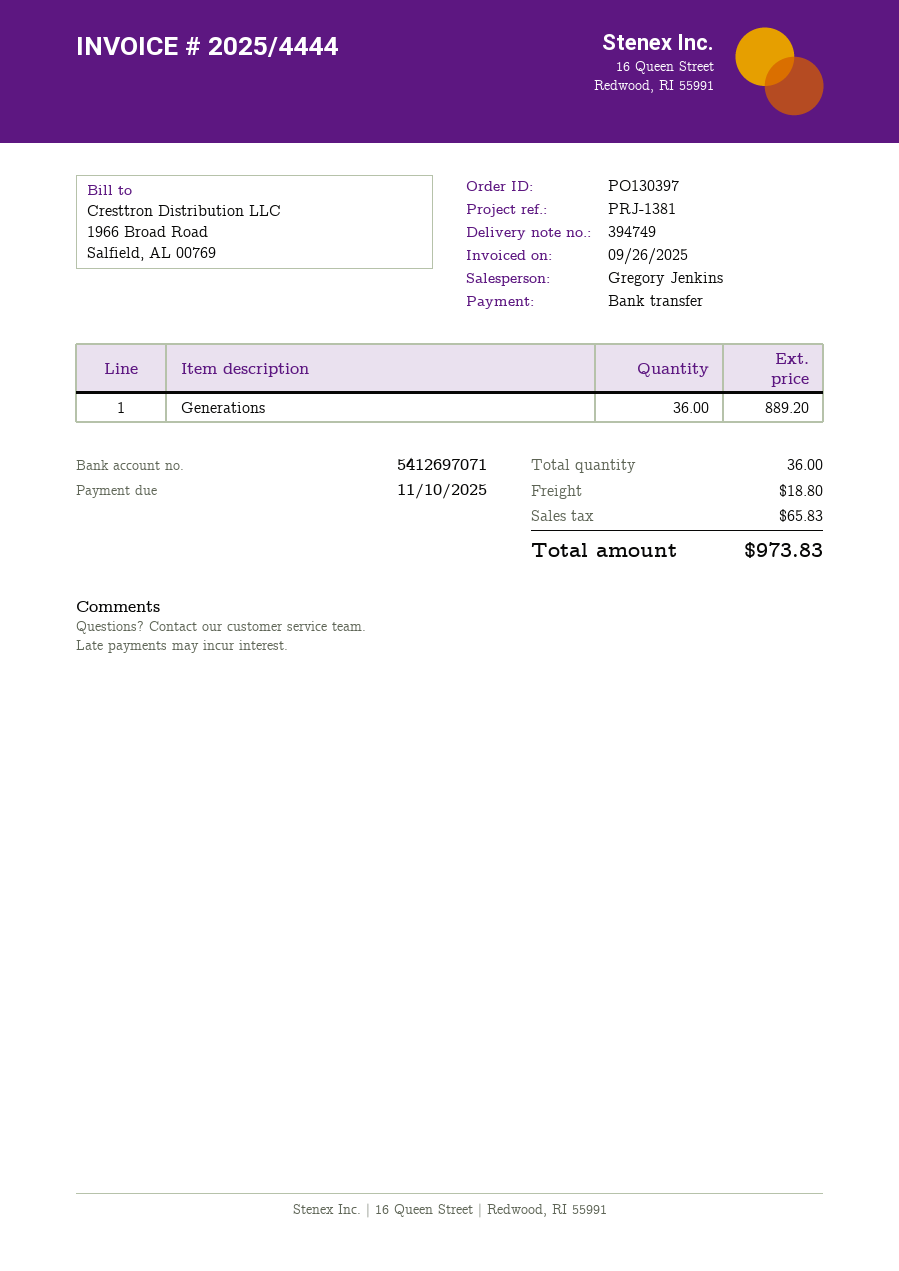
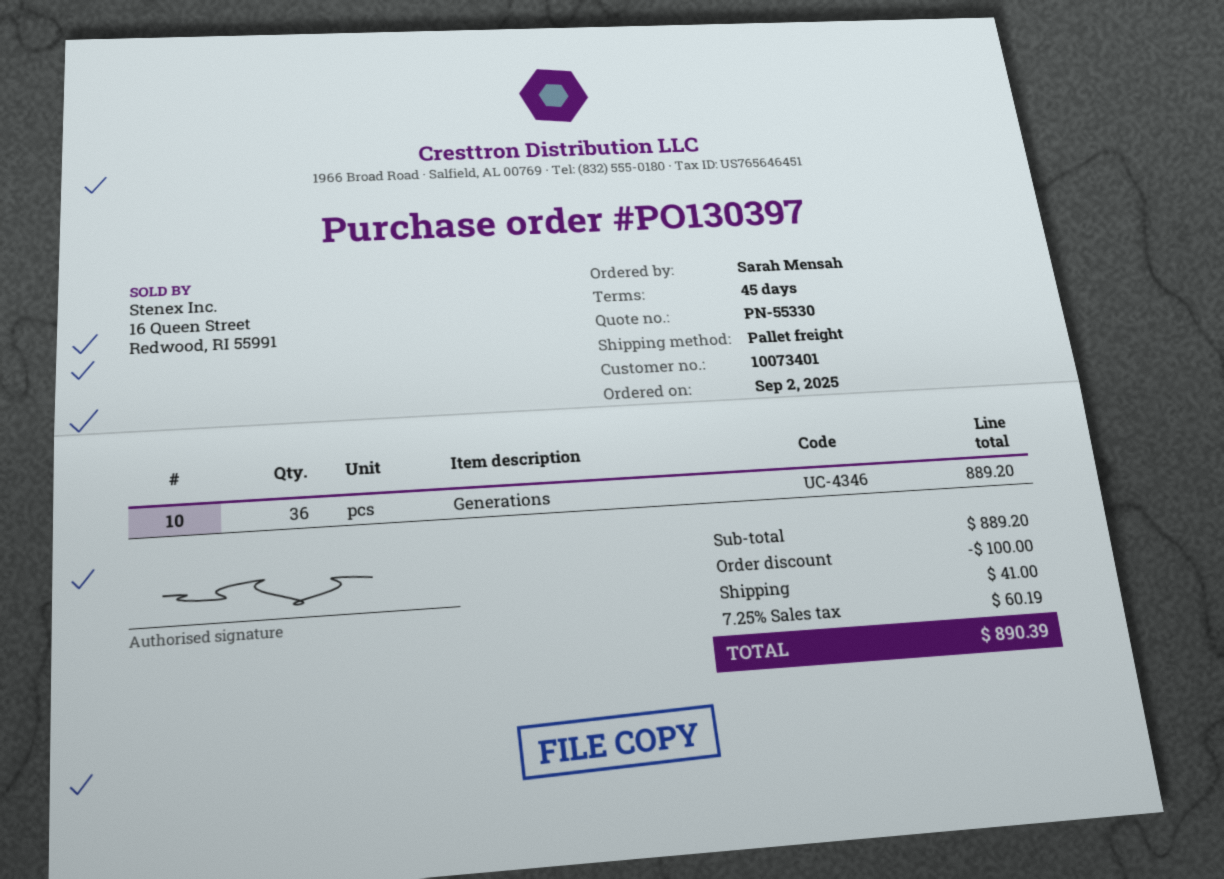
discount: none -> 100.00
shipping: 18.80 -> 41.00
tax: 65.83 -> 60.19
total: 973.83 -> 890.39

